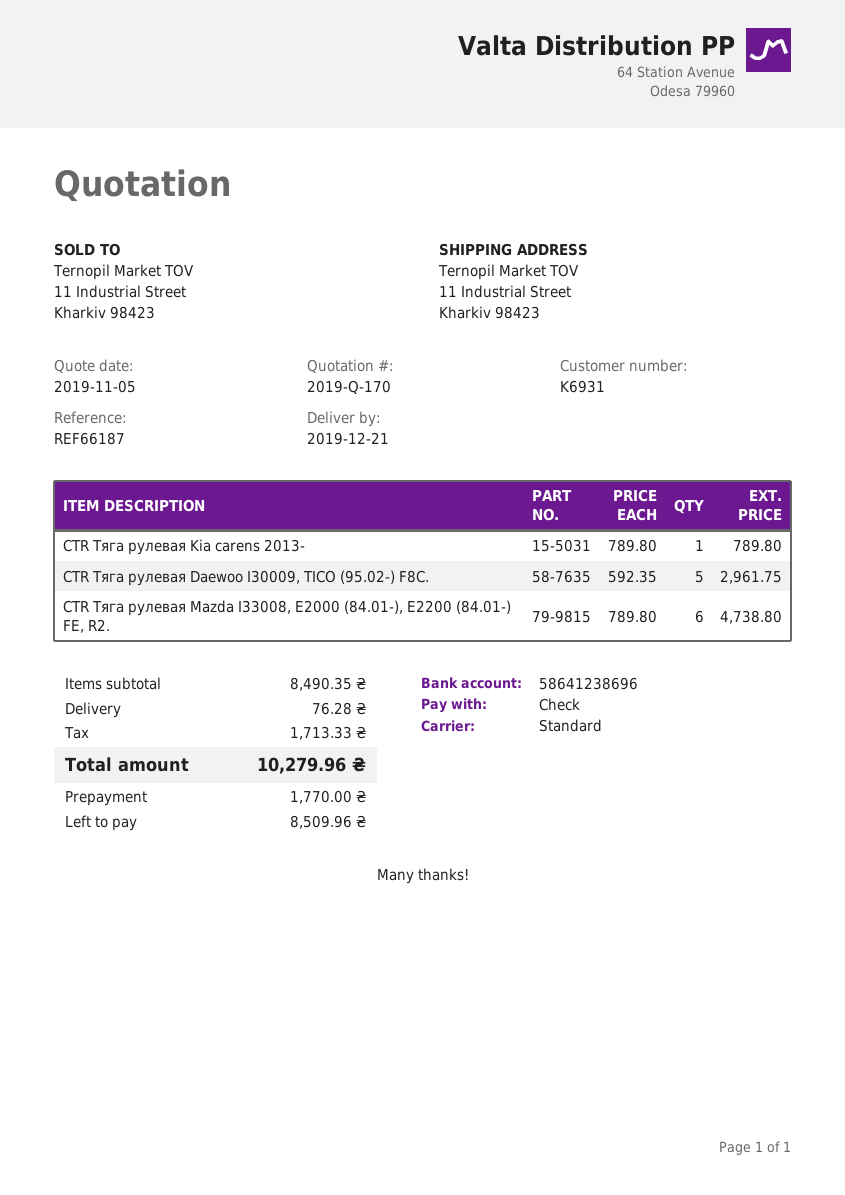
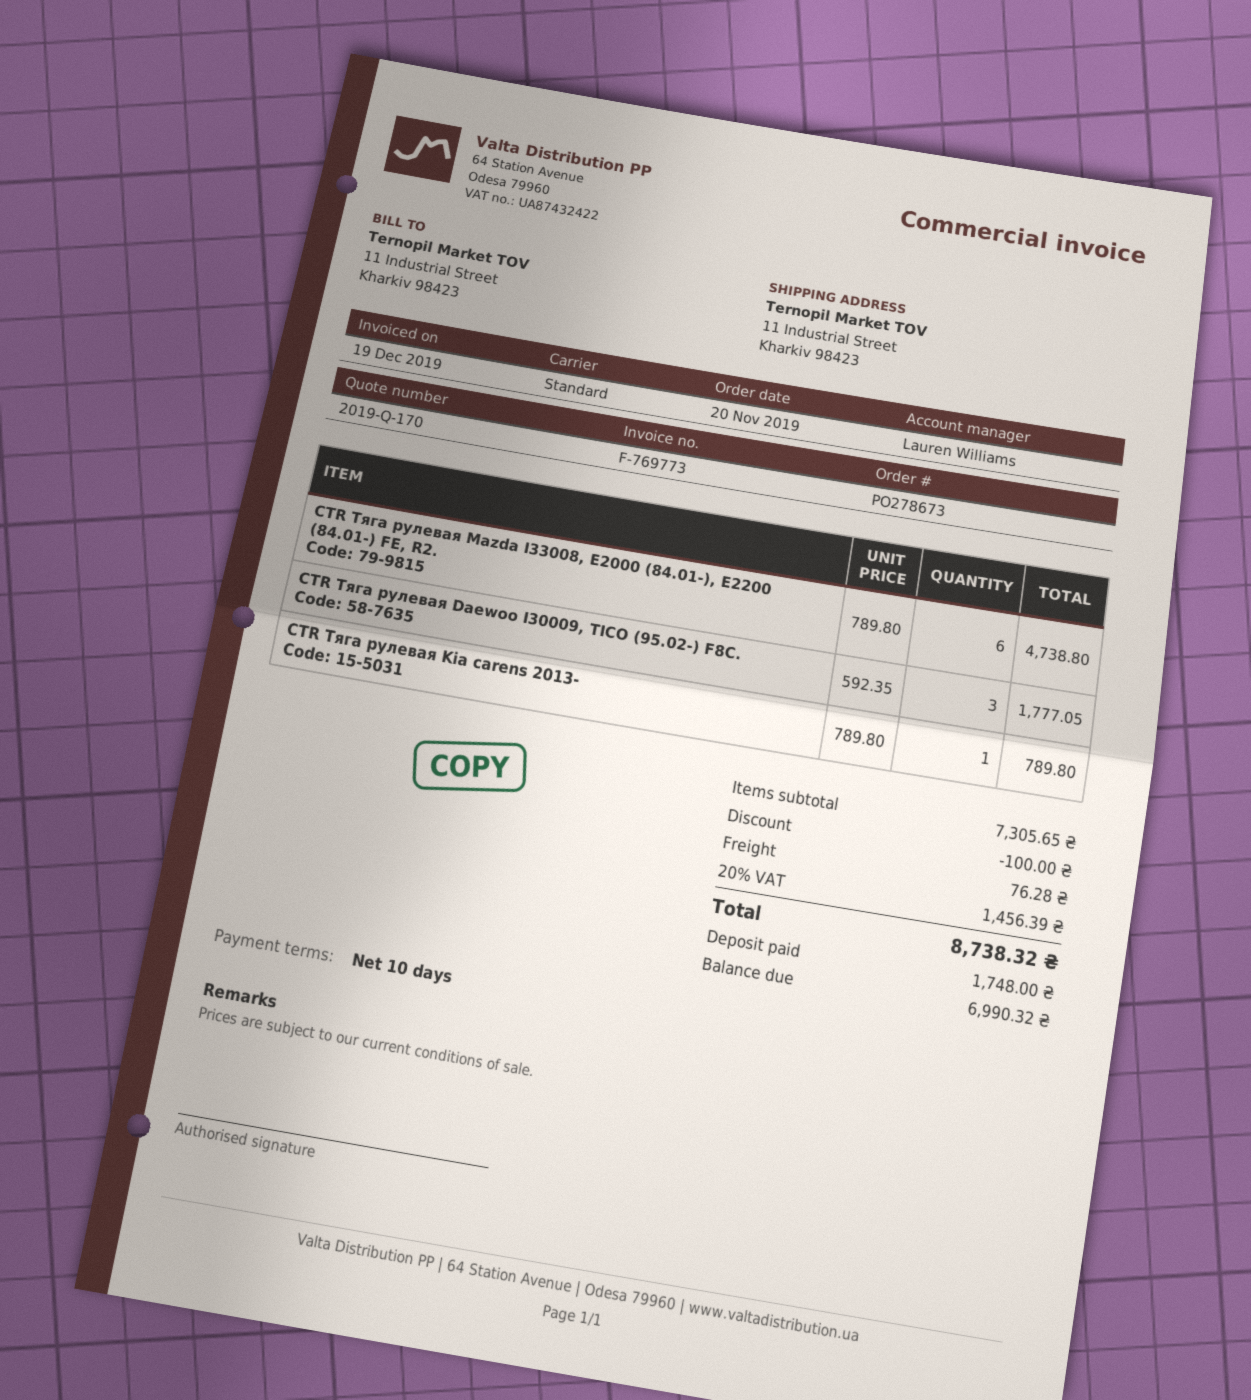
CTR Тяга рулевая Daewoo I30009, TICO (95.02-) F8C.: 5 x 592.35 = 2961.75 -> 3 x 592.35 = 1777.05
subtotal: 8490.35 -> 7305.65
discount: none -> 100.00
tax: 1713.33 -> 1456.39
total: 10279.96 -> 8738.32
deposit: 1770.00 -> 1748.00
balance: 8509.96 -> 6990.32

